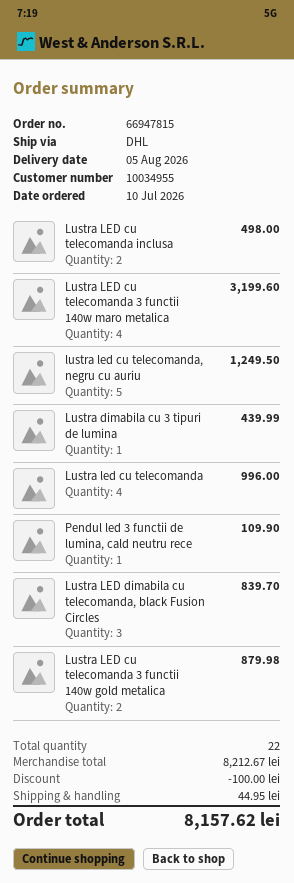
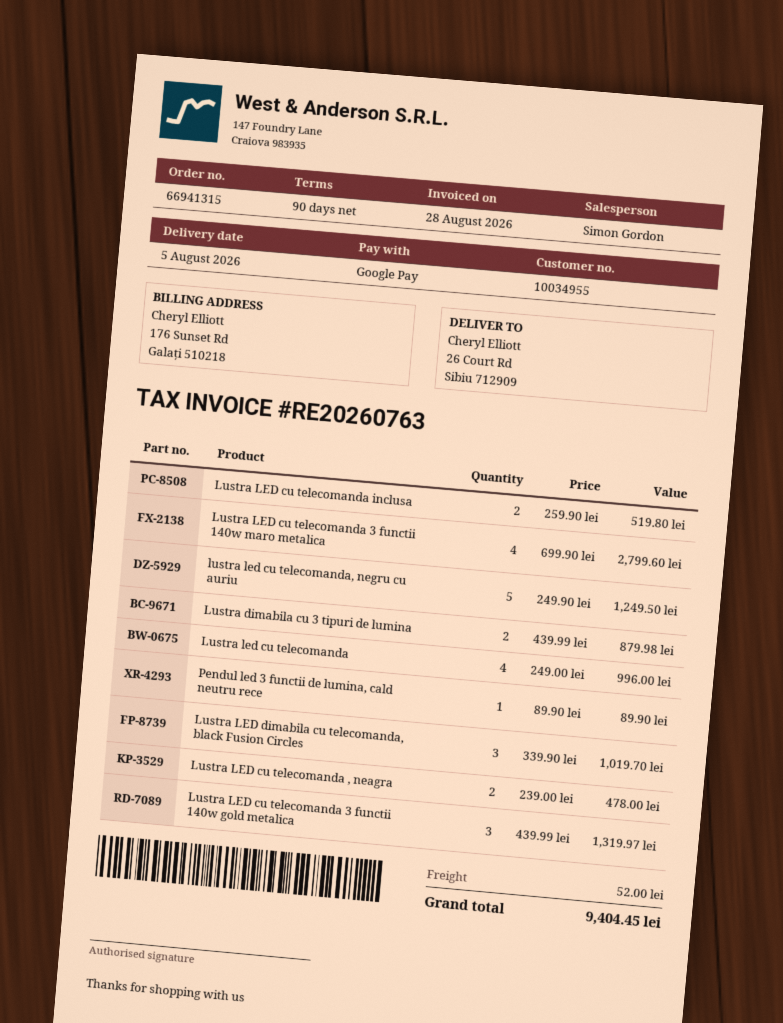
order number: 66947815 -> 66941315
Lustra LED cu telecomanda inclusa: 2 for 498.00 -> 2 for 519.80
Lustra LED cu telecomanda 3 functii 140w maro metalica: 4 for 3199.60 -> 4 for 2799.60
Lustra dimabila cu 3 tipuri de lumina: 1 for 439.99 -> 2 for 879.98
Pendul led 3 functii de lumina, cald neutru rece: 1 for 109.90 -> 1 for 89.90
Lustra LED dimabila cu telecomanda, black Fusion Circles: 3 for 839.70 -> 3 for 1019.70
Lustra LED cu telecomanda 3 functii 140w gold metalica: 2 for 879.98 -> 3 for 1319.97
Lustra LED cu telecomanda , neagra: none -> 2 for 478.00
discount: 100.00 -> none
shipping: 44.95 -> 52.00
total: 8157.62 -> 9404.45

